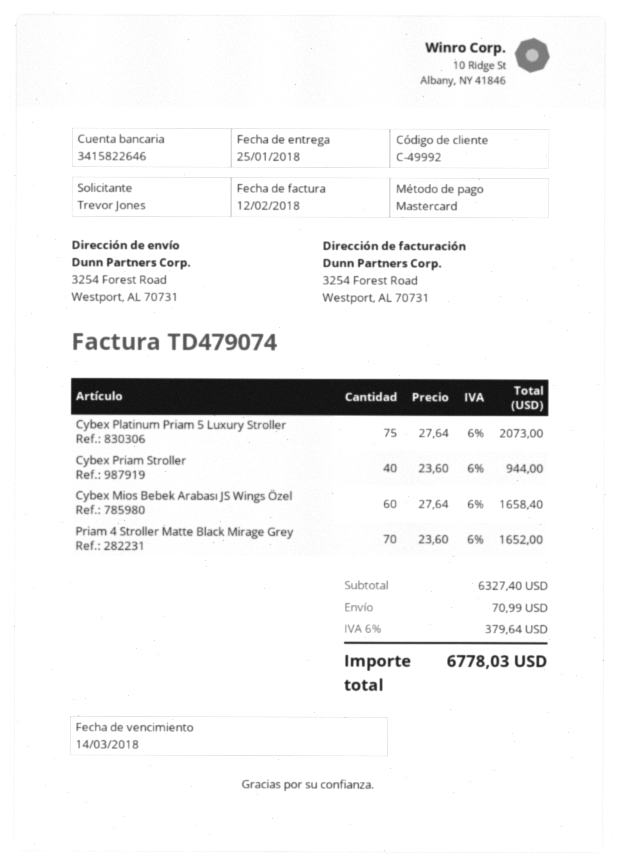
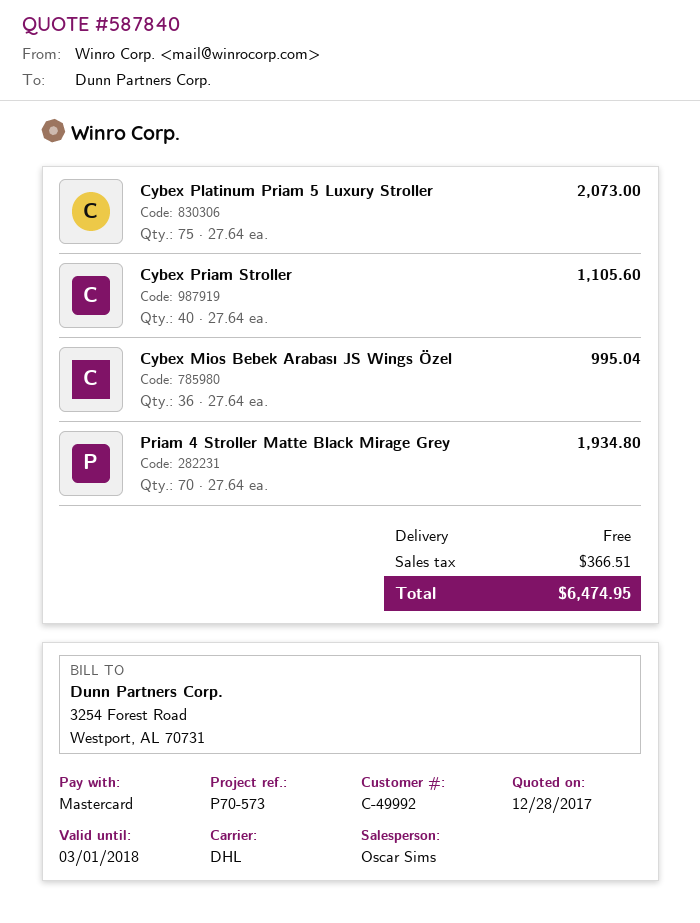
Cybex Priam Stroller: 40 x 23.60 = 944.00 -> 40 x 27.64 = 1105.60
Cybex Mios Bebek Arabası JS Wings Özel: 60 x 27.64 = 1658.40 -> 36 x 27.64 = 995.04
Priam 4 Stroller Matte Black Mirage Grey: 70 x 23.60 = 1652.00 -> 70 x 27.64 = 1934.80
shipping: 70.99 -> 0.00
tax: 379.64 -> 366.51
total: 6778.03 -> 6474.95

